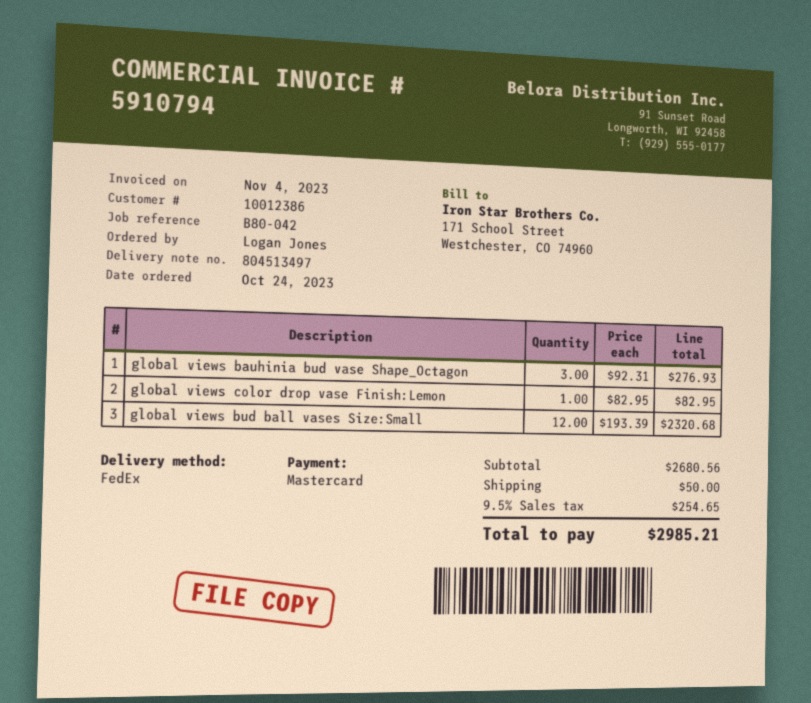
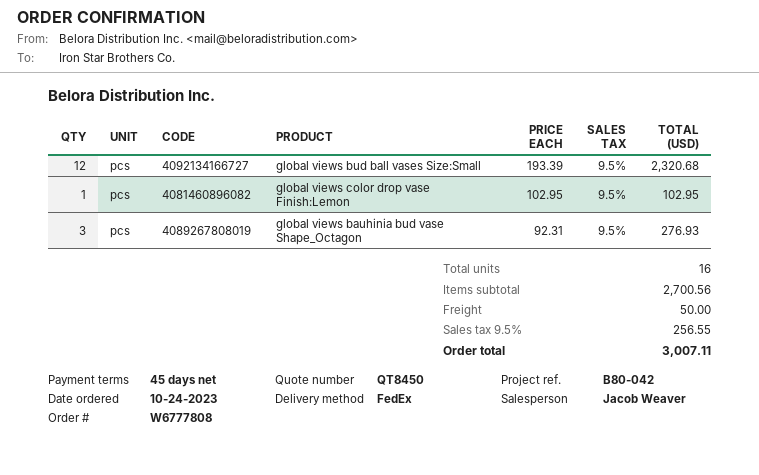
global views color drop vase Finish:Lemon: 1 x 82.95 = 82.95 -> 1 x 102.95 = 102.95
subtotal: 2680.56 -> 2700.56
tax: 9.5% = 254.65 -> 9.5% = 256.55
total: 2985.21 -> 3007.11

